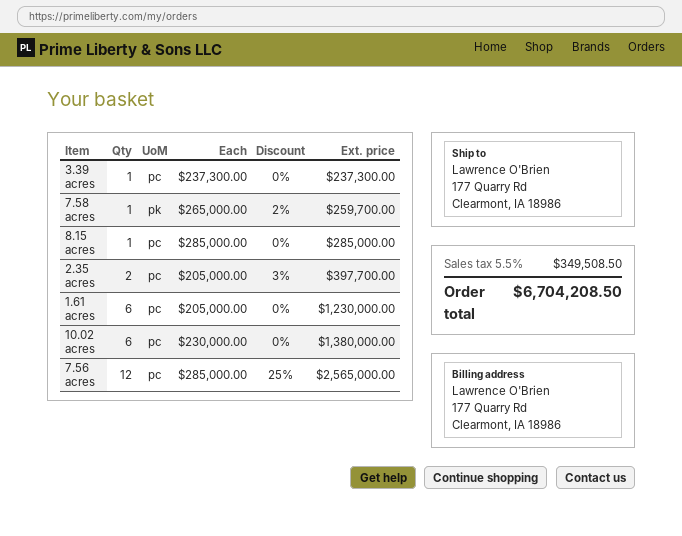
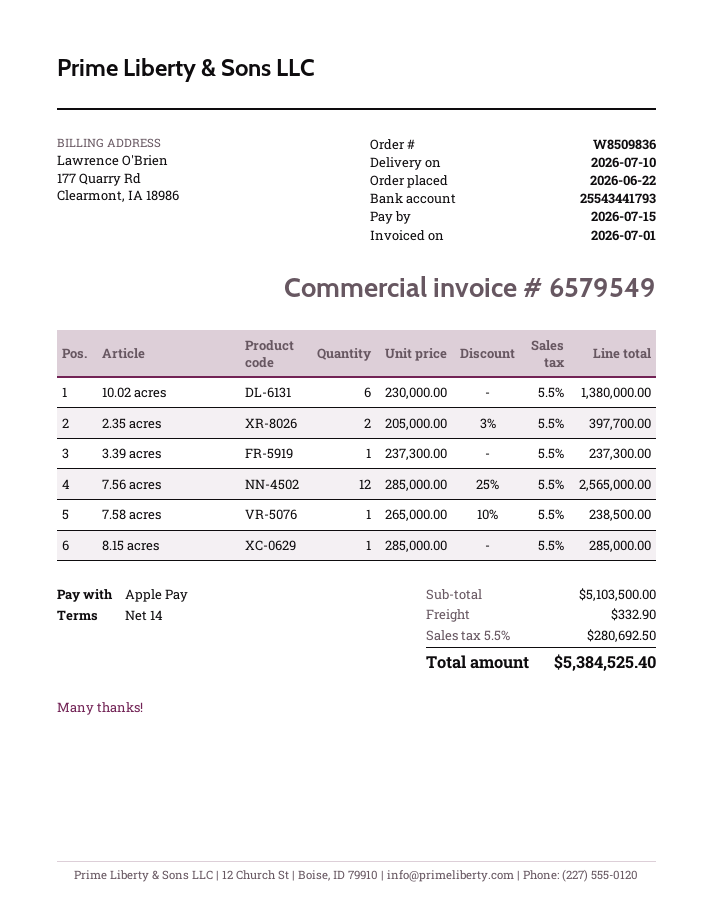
7.58 acres: 1 x 265000.00 - 2% = 259700.00 -> 1 x 265000.00 - 10% = 238500.00
1.61 acres: 6 x 205000.00 = 1230000.00 -> none
shipping: none -> 332.90
tax: 5.5% = 349508.50 -> 5.5% = 280692.50
total: 6704208.50 -> 5384525.40

